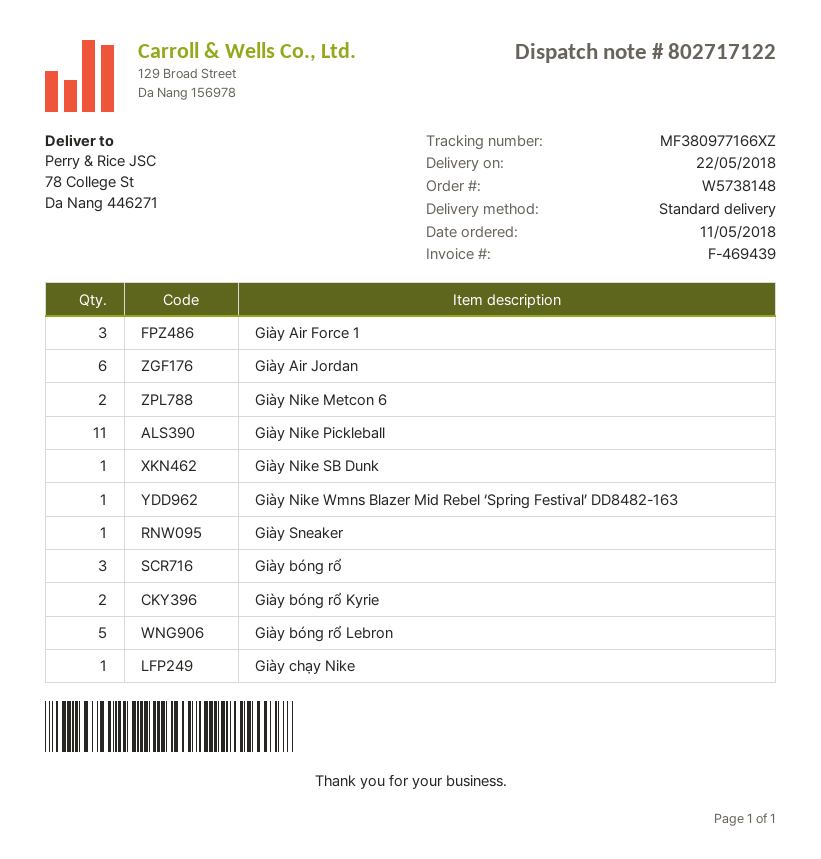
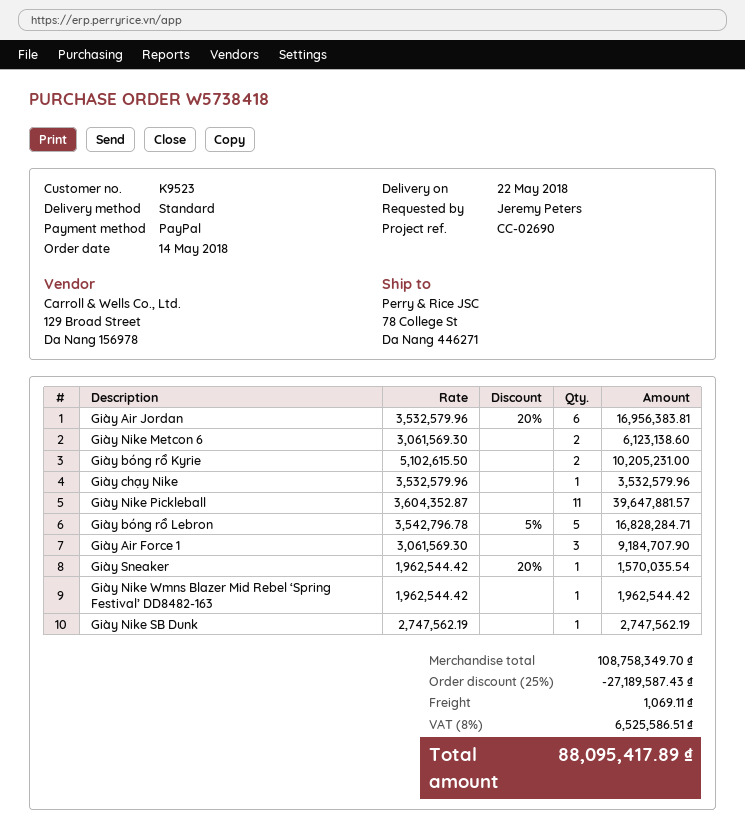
order number: W5738148 -> W5738418
order date: 2018-05-11 -> 2018-05-14
Giày bóng rổ: 3 -> none

